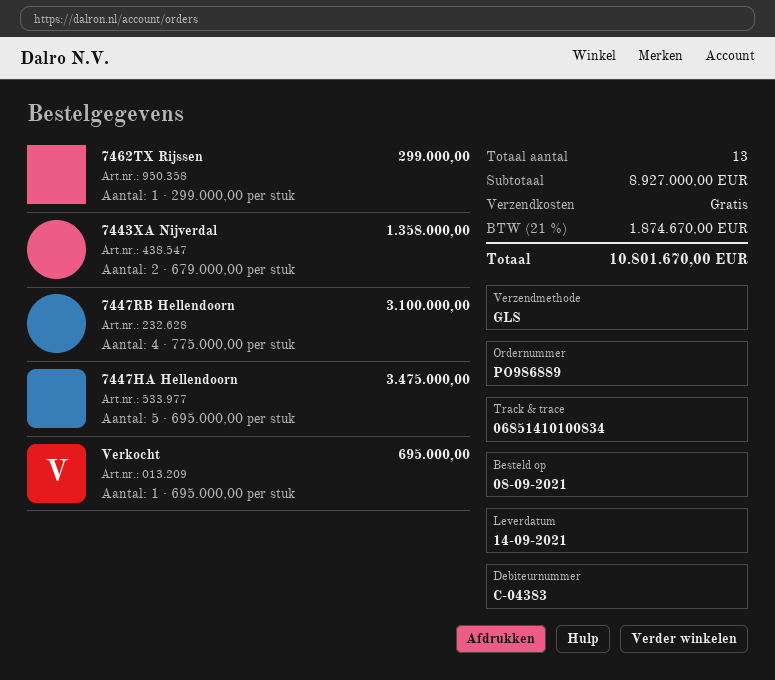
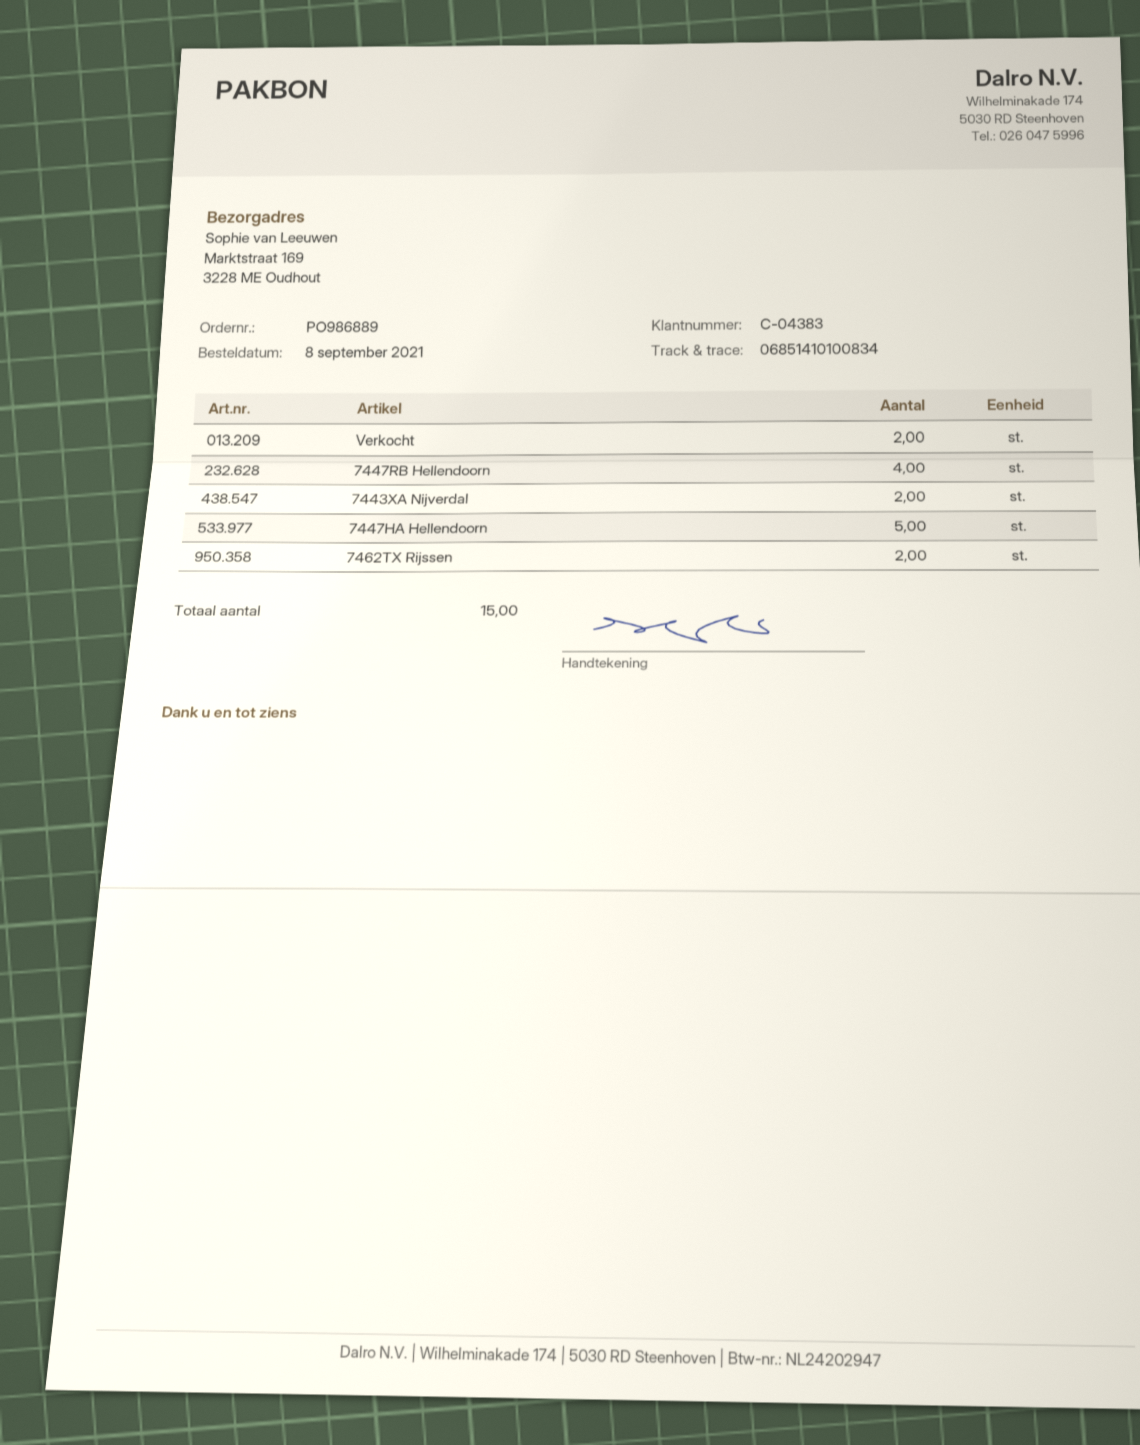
7462TX Rijssen: 1 -> 2
Verkocht: 1 -> 2
total quantity: 13 -> 15

